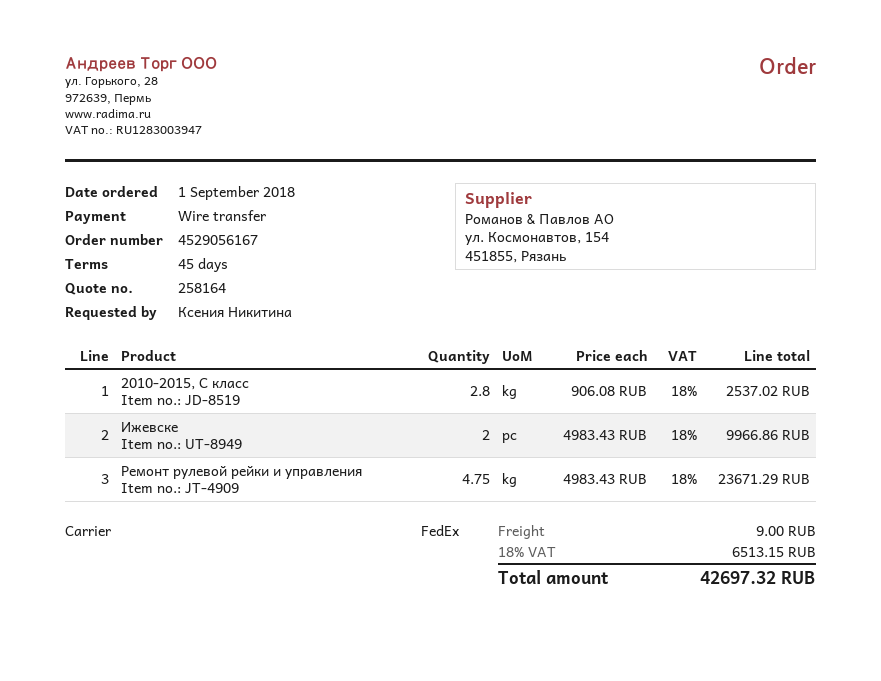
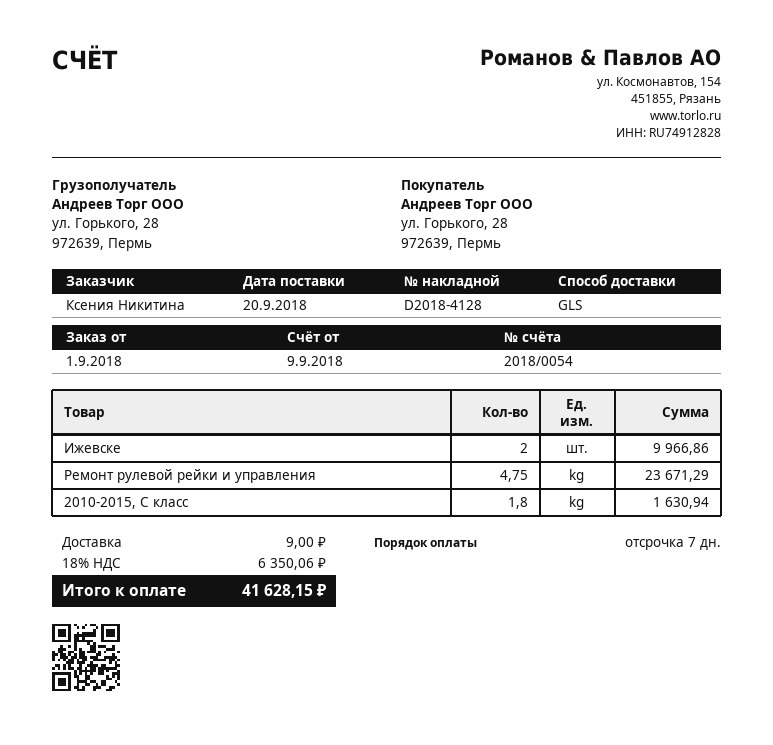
payment terms: 45 days -> 7 days
shipping method: FedEx -> GLS
2010-2015, C класс: 2.8 for 2537.02 -> 1.8 for 1630.94
tax: 18% = 6513.15 -> 18% = 6350.06
total: 42697.32 -> 41628.15

